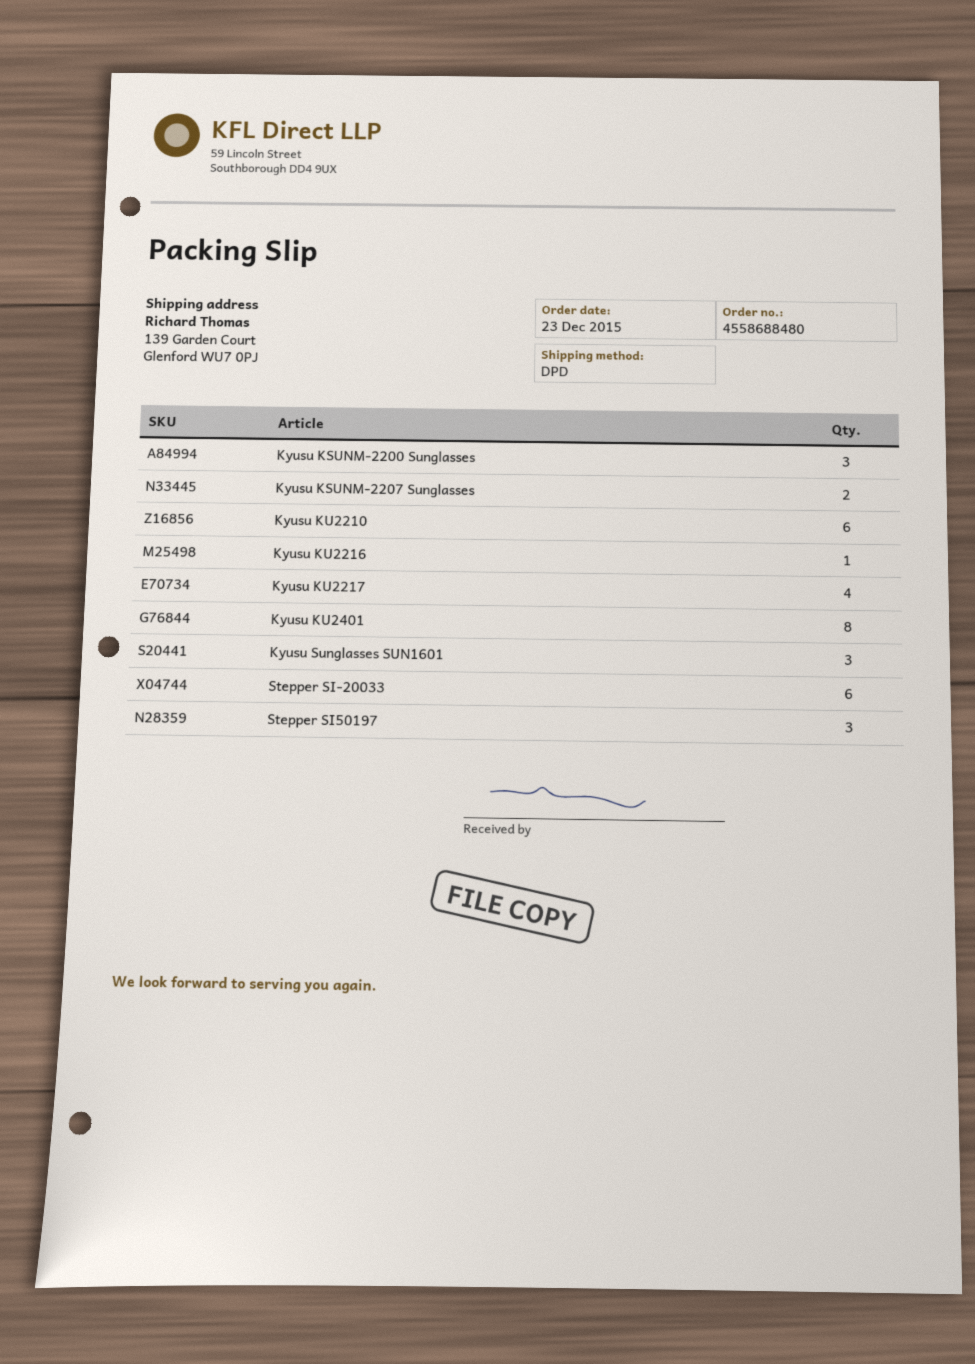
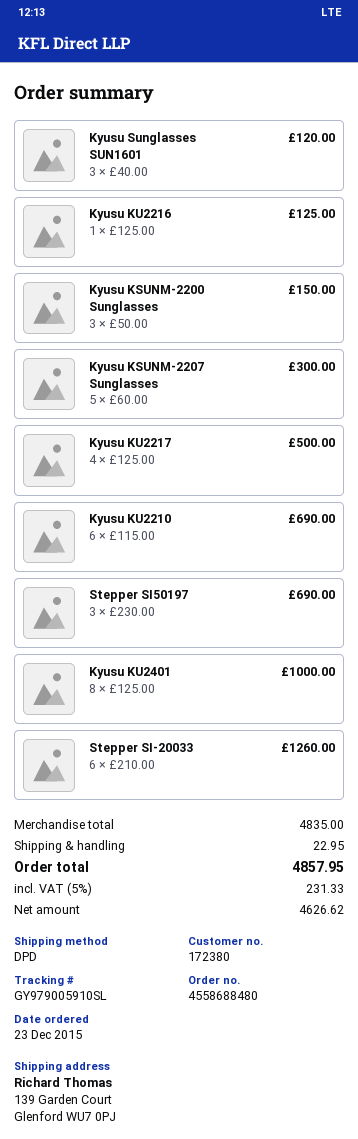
Kyusu KSUNM-2207 Sunglasses: 2 -> 5

